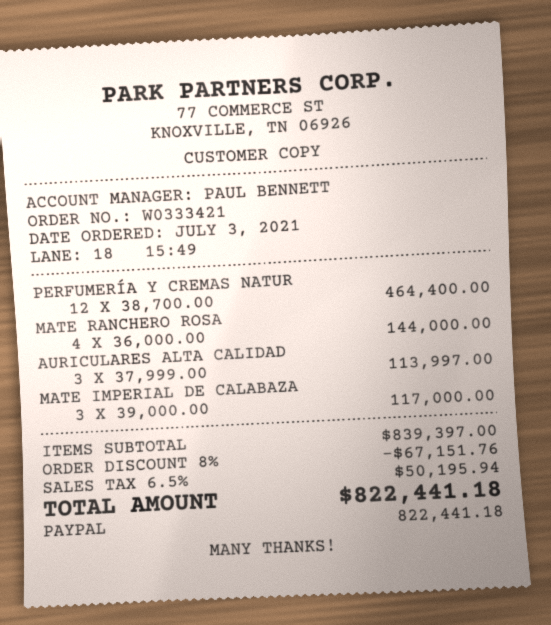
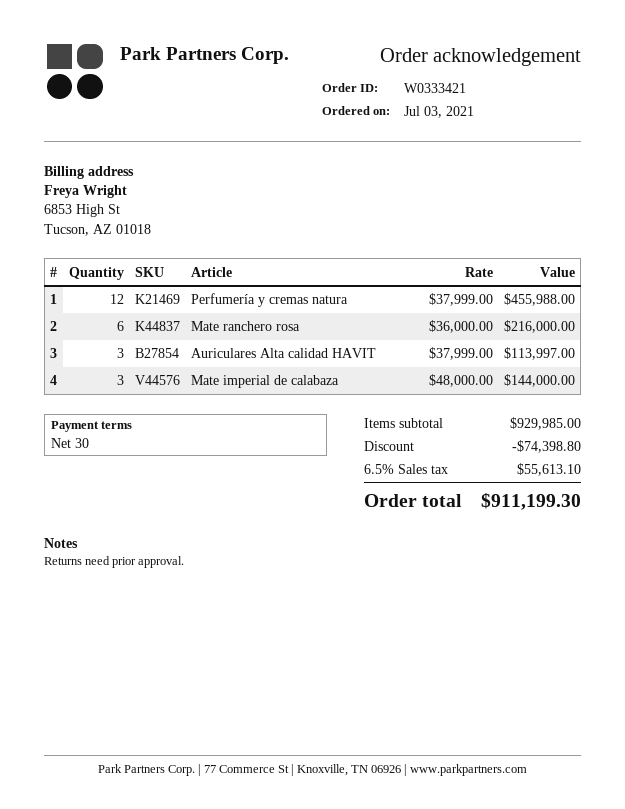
PERFUMERÍA Y CREMAS NATUR: 12 x 38700.00 = 464400.00 -> 12 x 37999.00 = 455988.00
MATE RANCHERO ROSA: 4 x 36000.00 = 144000.00 -> 6 x 36000.00 = 216000.00
MATE IMPERIAL DE CALABAZA: 3 x 39000.00 = 117000.00 -> 3 x 48000.00 = 144000.00
subtotal: 839397.00 -> 929985.00
discount: 67151.76 -> 74398.80
tax: 6.5% = 50195.94 -> 6.5% = 55613.10
total: 822441.18 -> 911199.30

